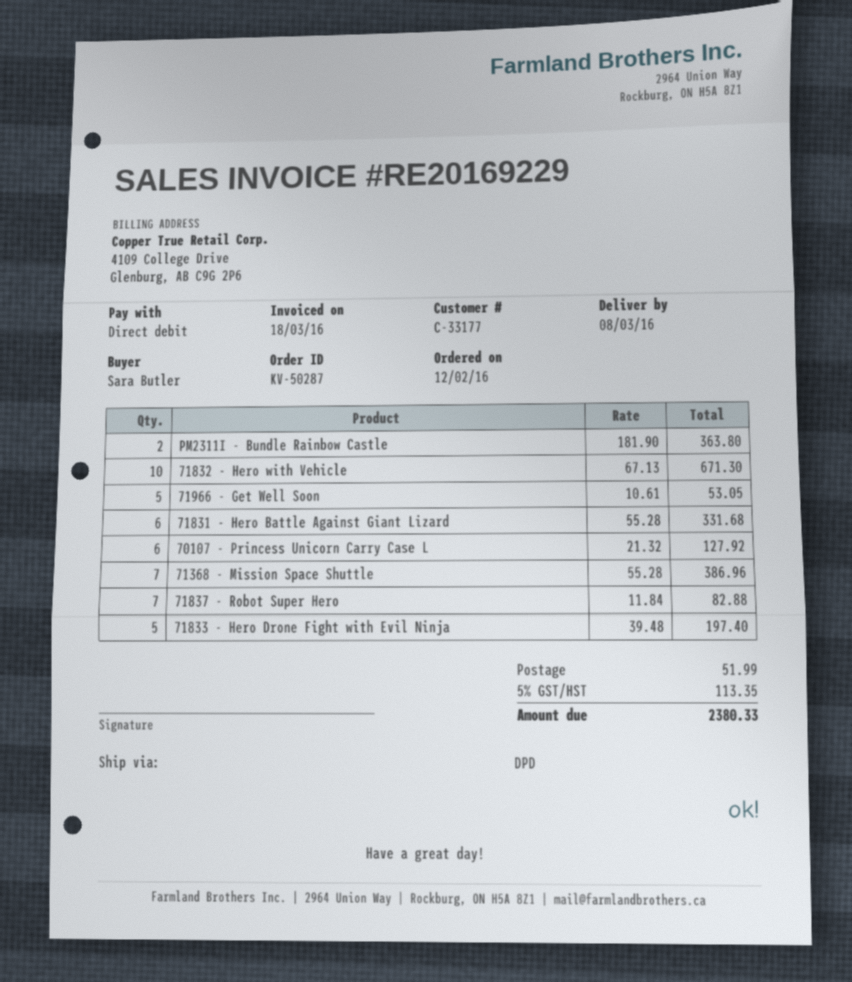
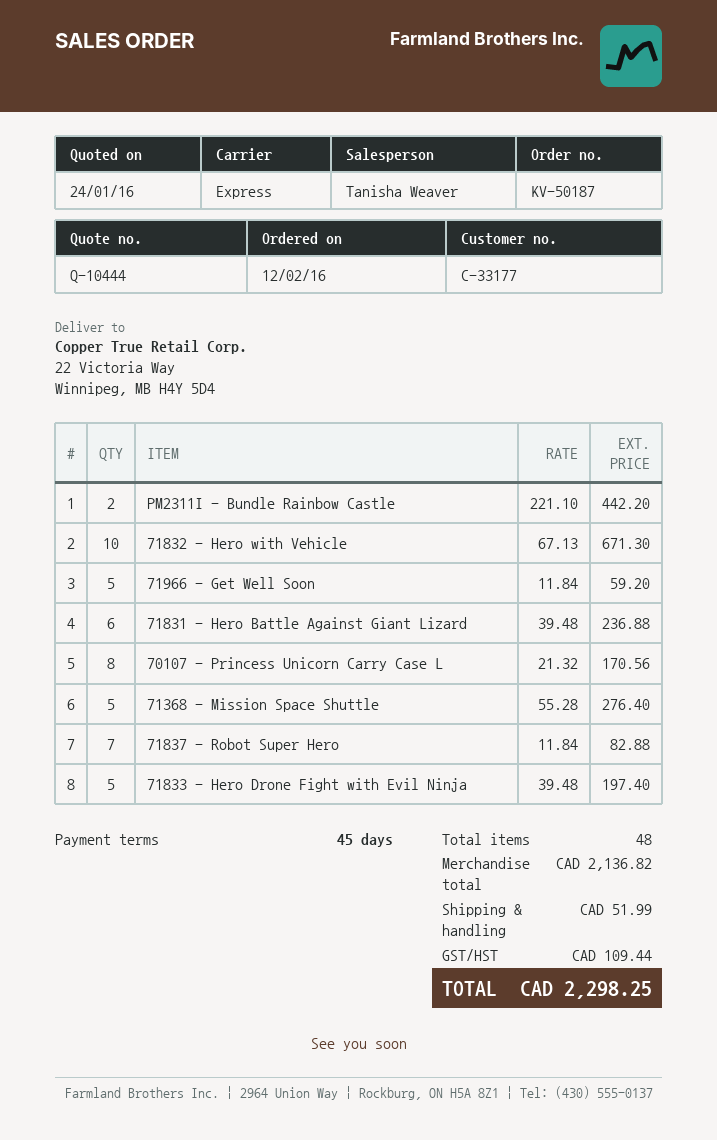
order number: KV-50287 -> KV-50187
shipping method: DPD -> express
PM2311I - Bundle Rainbow Castle: 2 x 181.90 = 363.80 -> 2 x 221.10 = 442.20
71966 - Get Well Soon: 5 x 10.61 = 53.05 -> 5 x 11.84 = 59.20
71831 - Hero Battle Against Giant Lizard: 6 x 55.28 = 331.68 -> 6 x 39.48 = 236.88
70107 - Princess Unicorn Carry Case L: 6 x 21.32 = 127.92 -> 8 x 21.32 = 170.56
71368 - Mission Space Shuttle: 7 x 55.28 = 386.96 -> 5 x 55.28 = 276.40
tax: 113.35 -> 109.44
total: 2380.33 -> 2298.25

